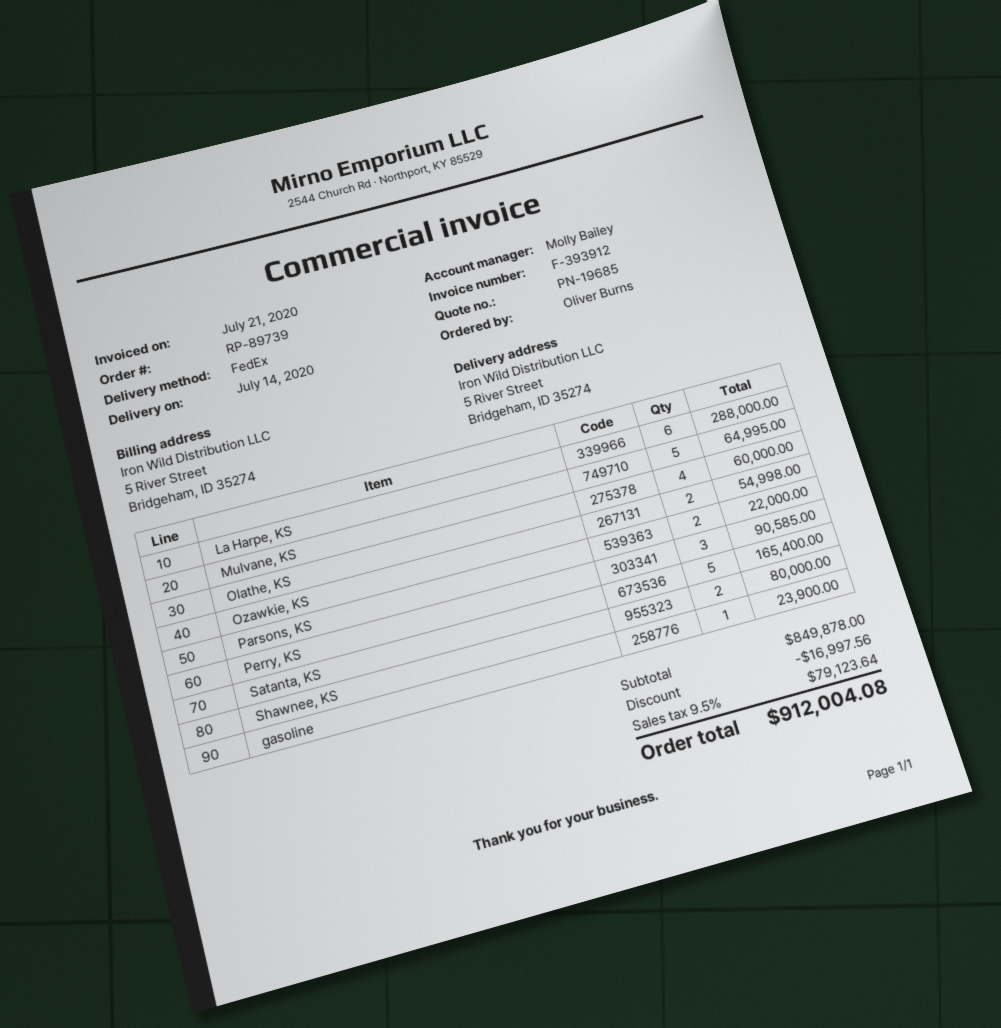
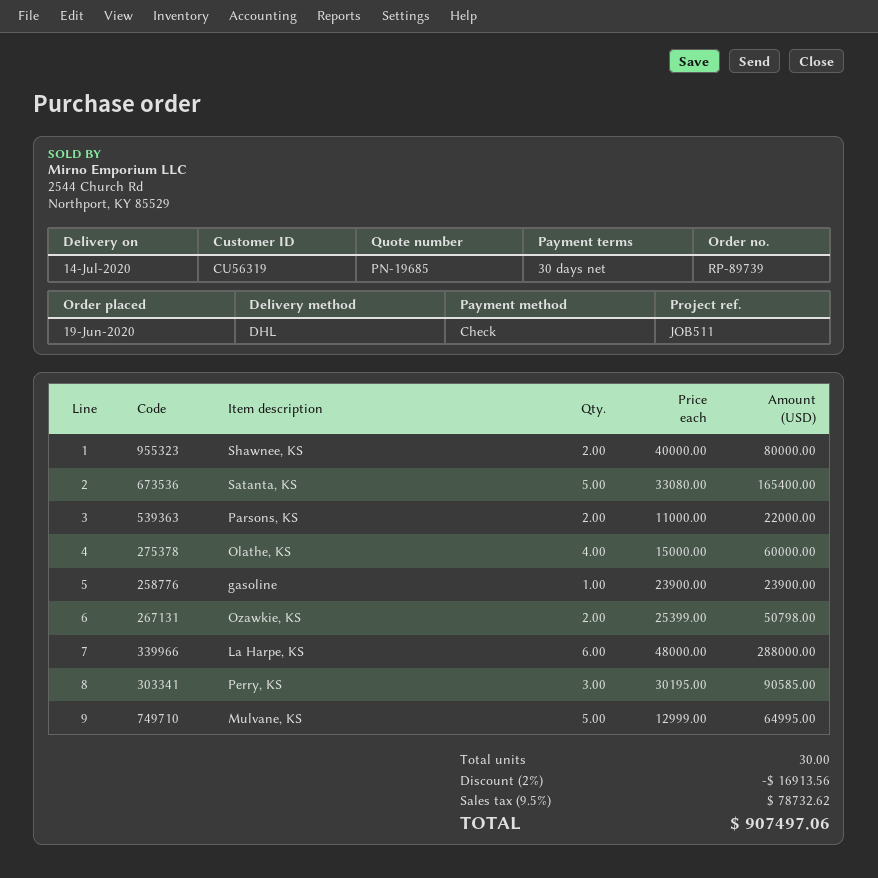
shipping method: FedEx -> DHL
Ozawkie, KS: 2 for 54998.00 -> 2 for 50798.00
discount: 16997.56 -> 16913.56
tax: 9.5% = 79123.64 -> 9.5% = 78732.62
total: 912004.08 -> 907497.06

